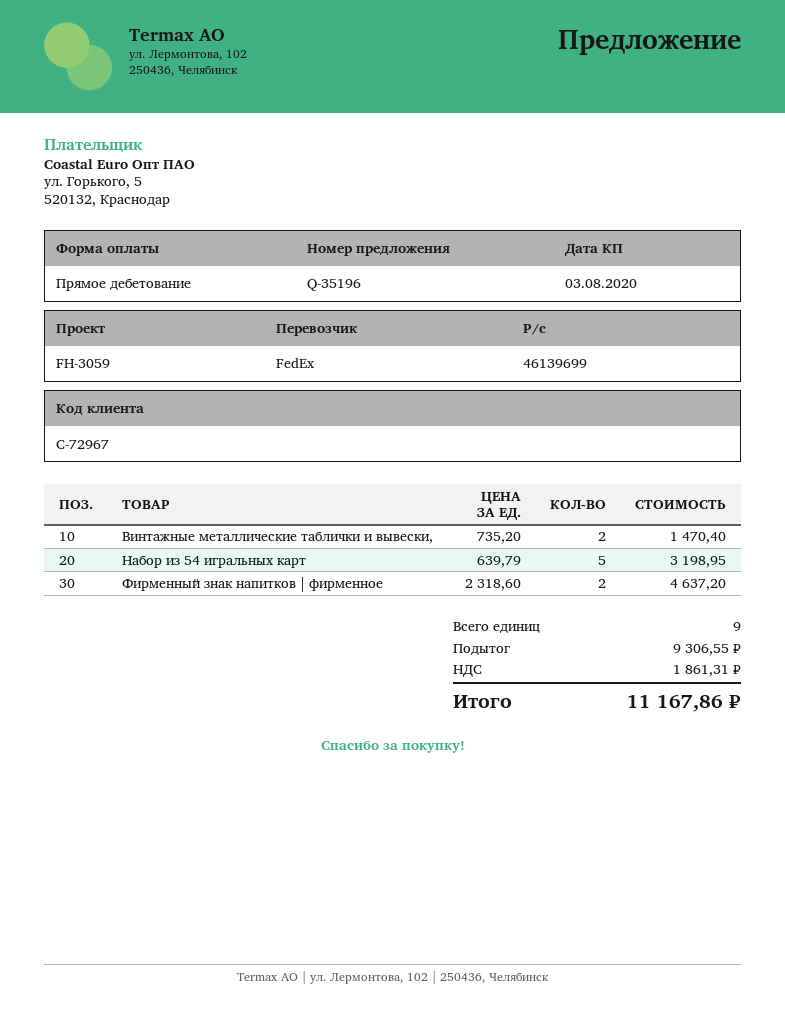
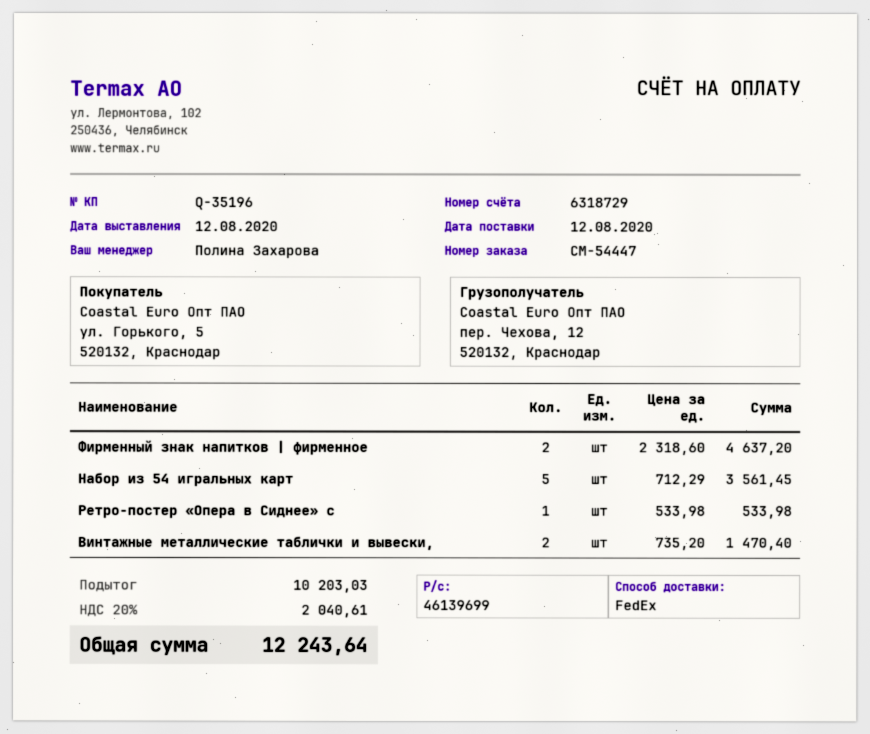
Набор из 54 игральных карт: 5 x 639.79 = 3198.95 -> 5 x 712.29 = 3561.45
Ретро-постер «Опера в Сиднее» с: none -> 1 x 533.98 = 533.98
subtotal: 9306.55 -> 10203.03
tax: 1861.31 -> 2040.61
total: 11167.86 -> 12243.64

